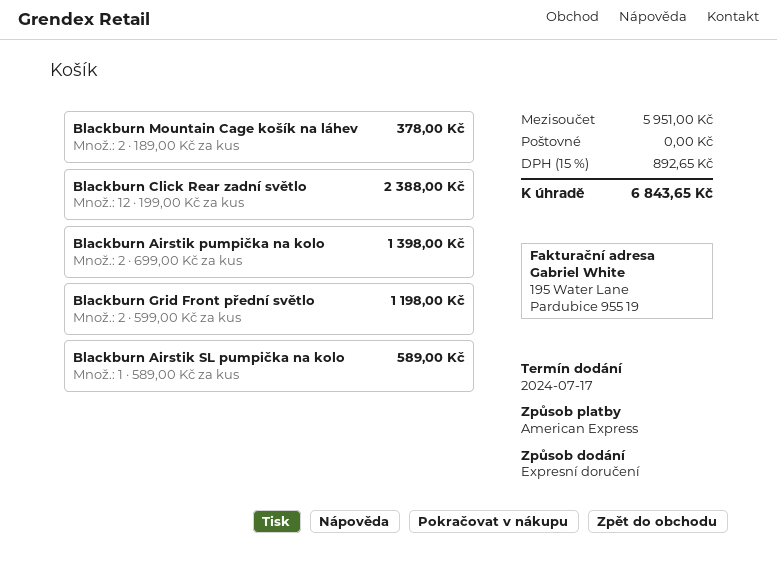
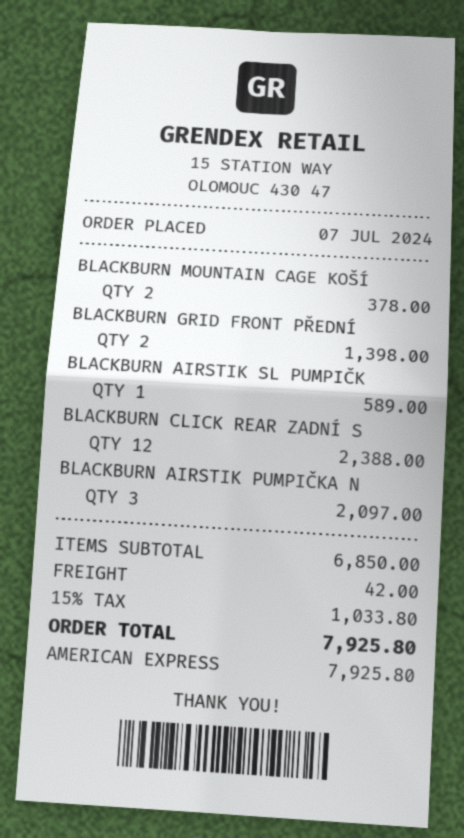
Blackburn Airstik pumpička na kolo: 2 for 1398.00 -> 3 for 2097.00
Blackburn Grid Front přední světlo: 2 for 1198.00 -> 2 for 1398.00
subtotal: 5951.00 -> 6850.00
shipping: 0.00 -> 42.00
tax: 15% = 892.65 -> 15% = 1033.80
total: 6843.65 -> 7925.80

